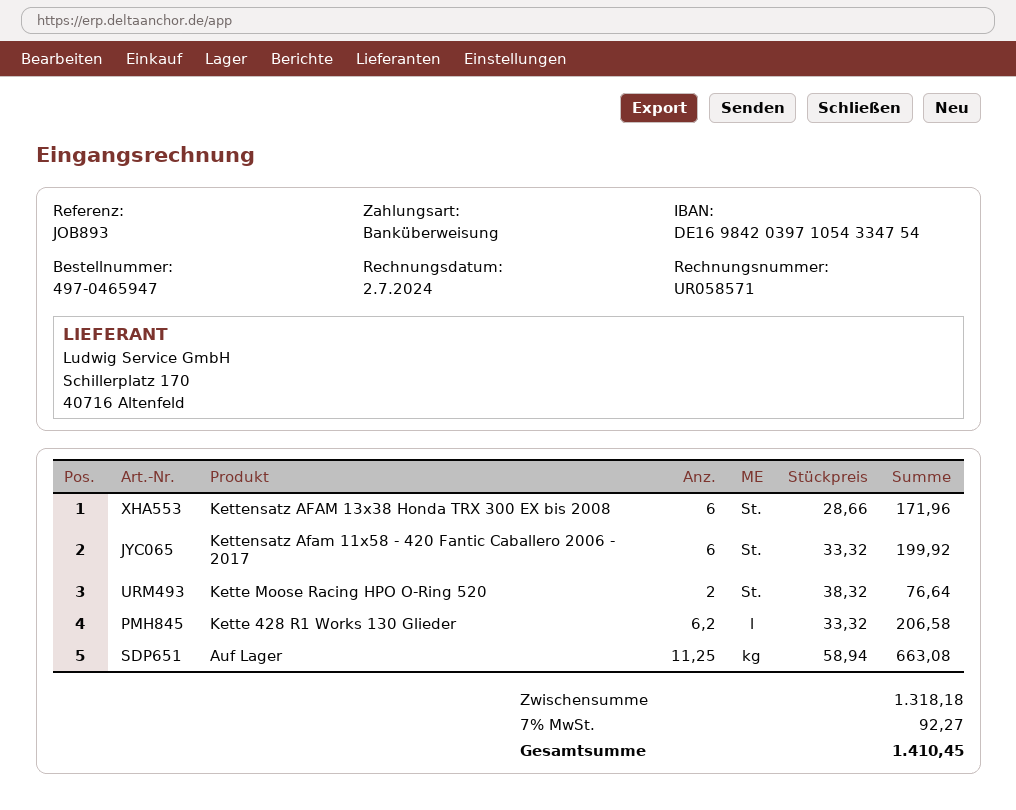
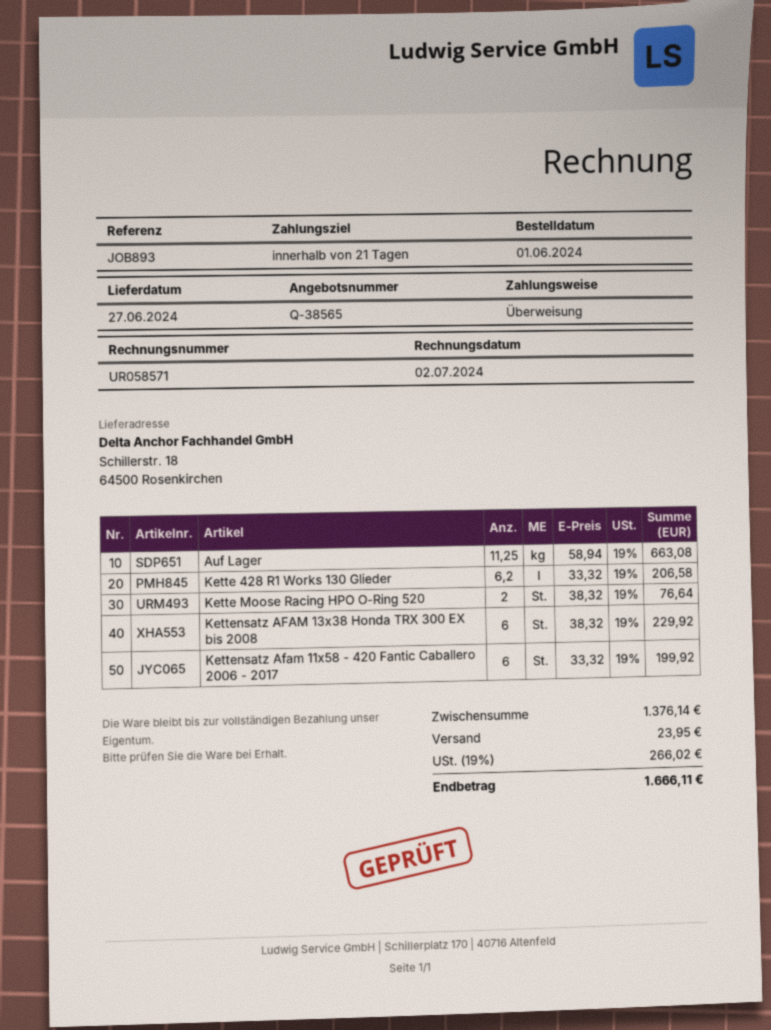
Kettensatz AFAM 13x38 Honda TRX 300 EX bis 2008: 6 x 28.66 = 171.96 -> 6 x 38.32 = 229.92
subtotal: 1318.18 -> 1376.14
shipping: none -> 23.95
tax: 7% = 92.27 -> 19% = 266.02
total: 1410.45 -> 1666.11

